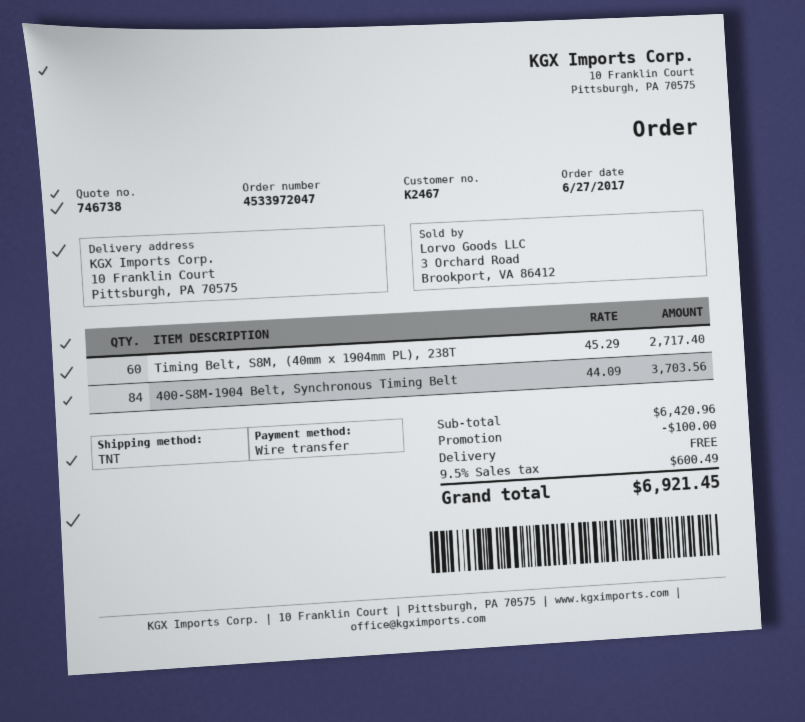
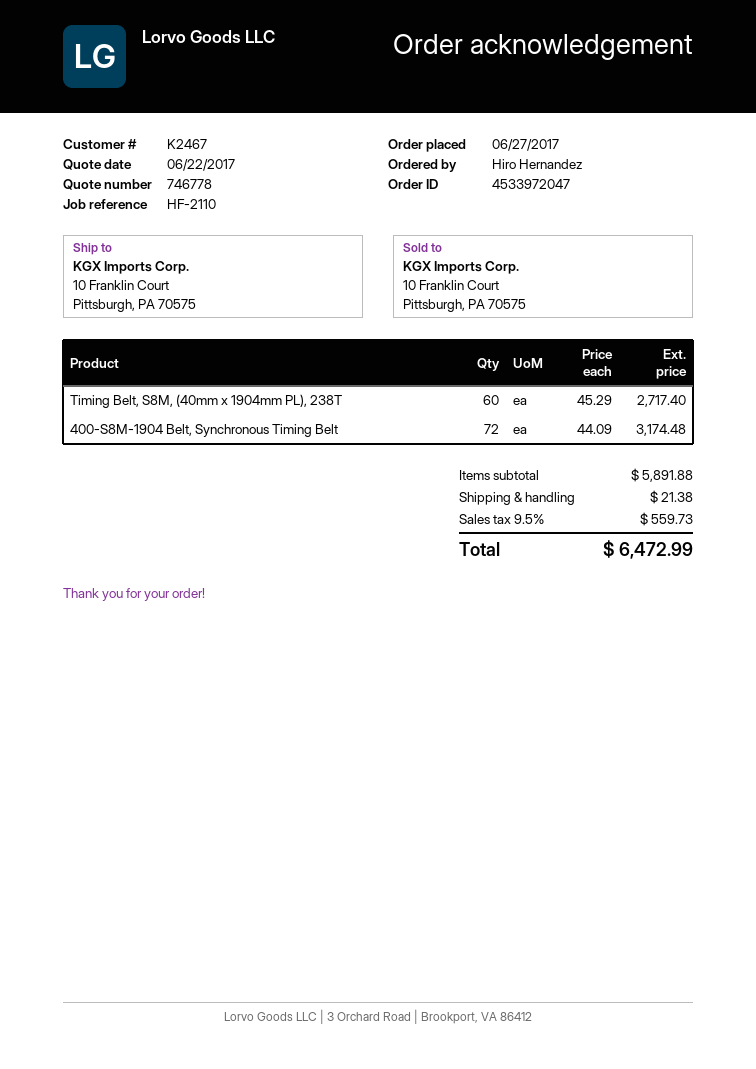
quote number: 746738 -> 746778
400-S8M-1904 Belt, Synchronous Timing Belt: 84 x 44.09 = 3703.56 -> 72 x 44.09 = 3174.48
subtotal: 6420.96 -> 5891.88
discount: 100.00 -> none
shipping: 0.00 -> 21.38
tax: 9.5% = 600.49 -> 9.5% = 559.73
total: 6921.45 -> 6472.99

